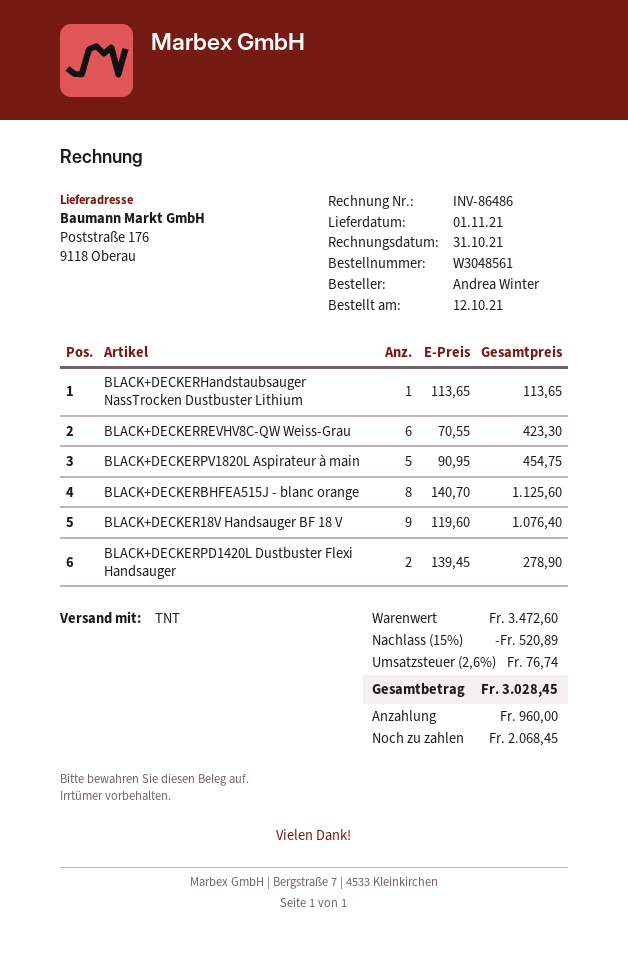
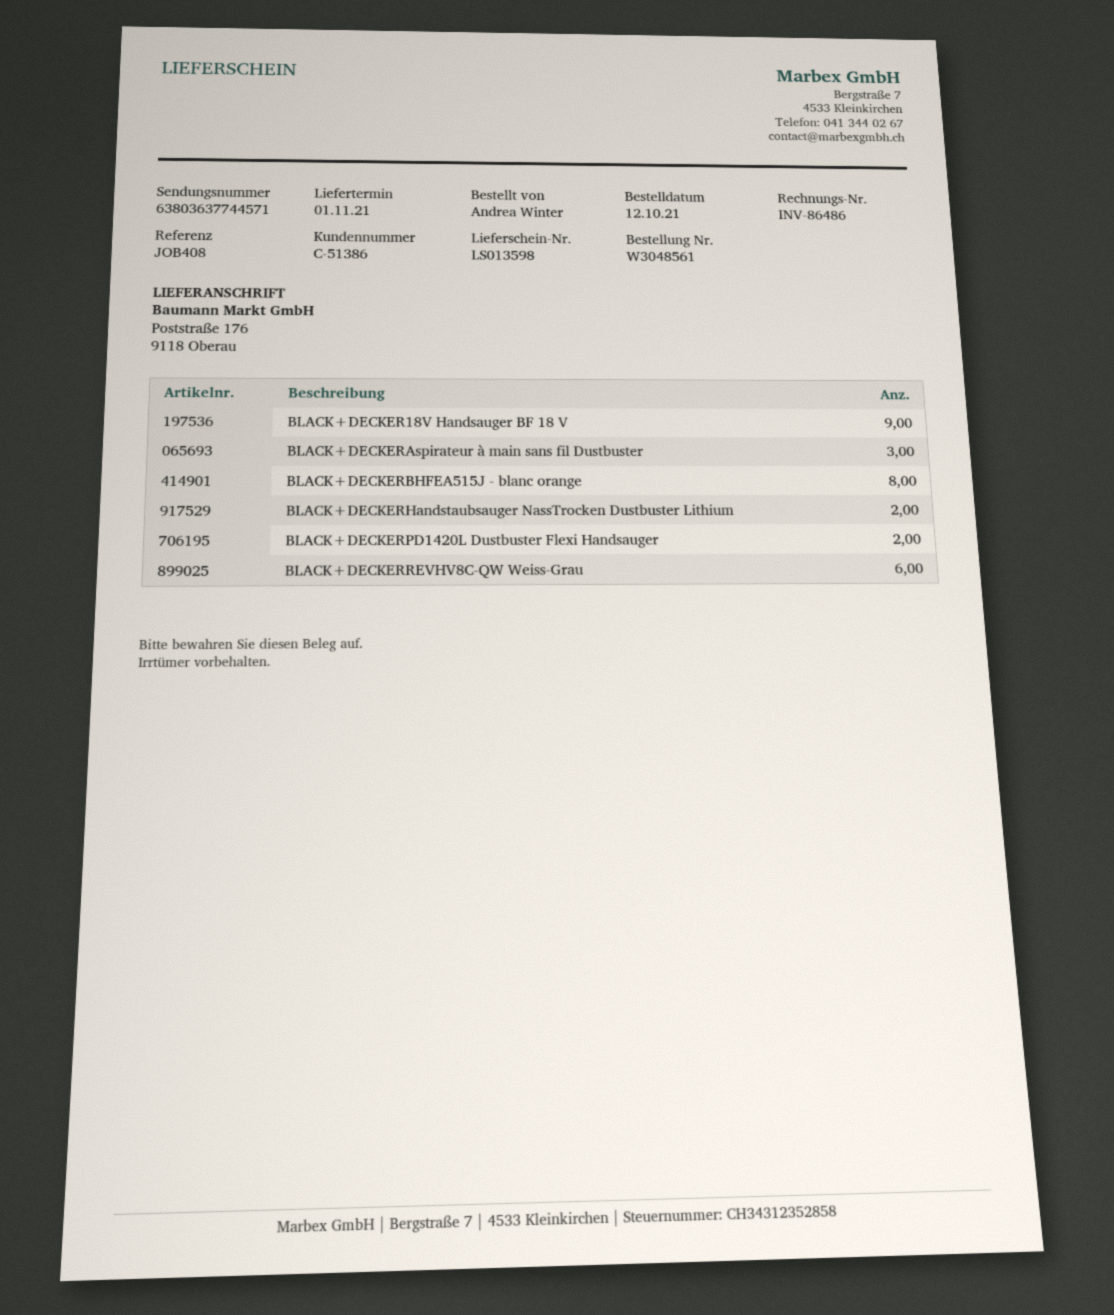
BLACK+DECKERHandstaubsauger NassTrocken Dustbuster Lithium: 1 -> 2
BLACK+DECKERPV1820L Aspirateur à main: 5 -> none
BLACK+DECKERAspirateur à main sans fil Dustbuster: none -> 3

